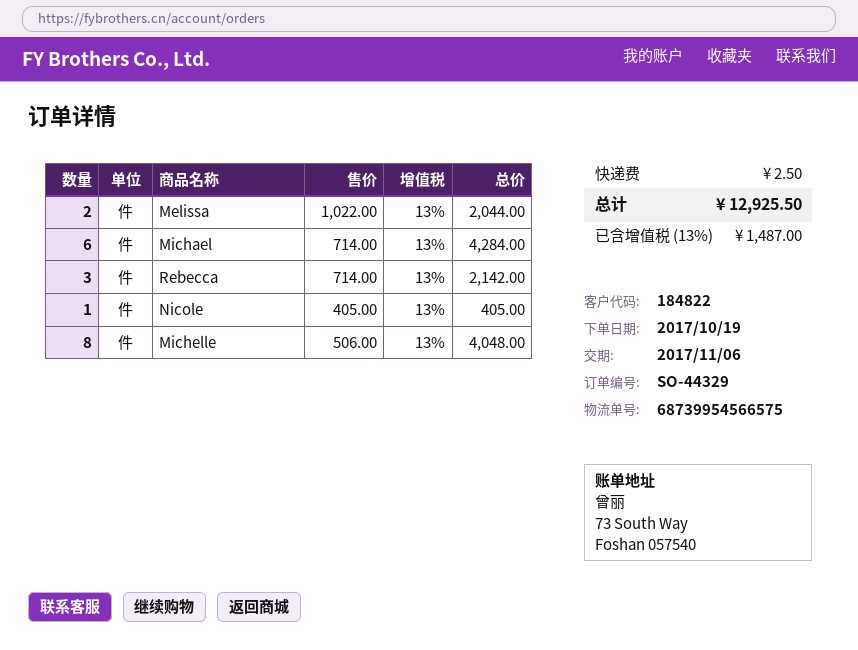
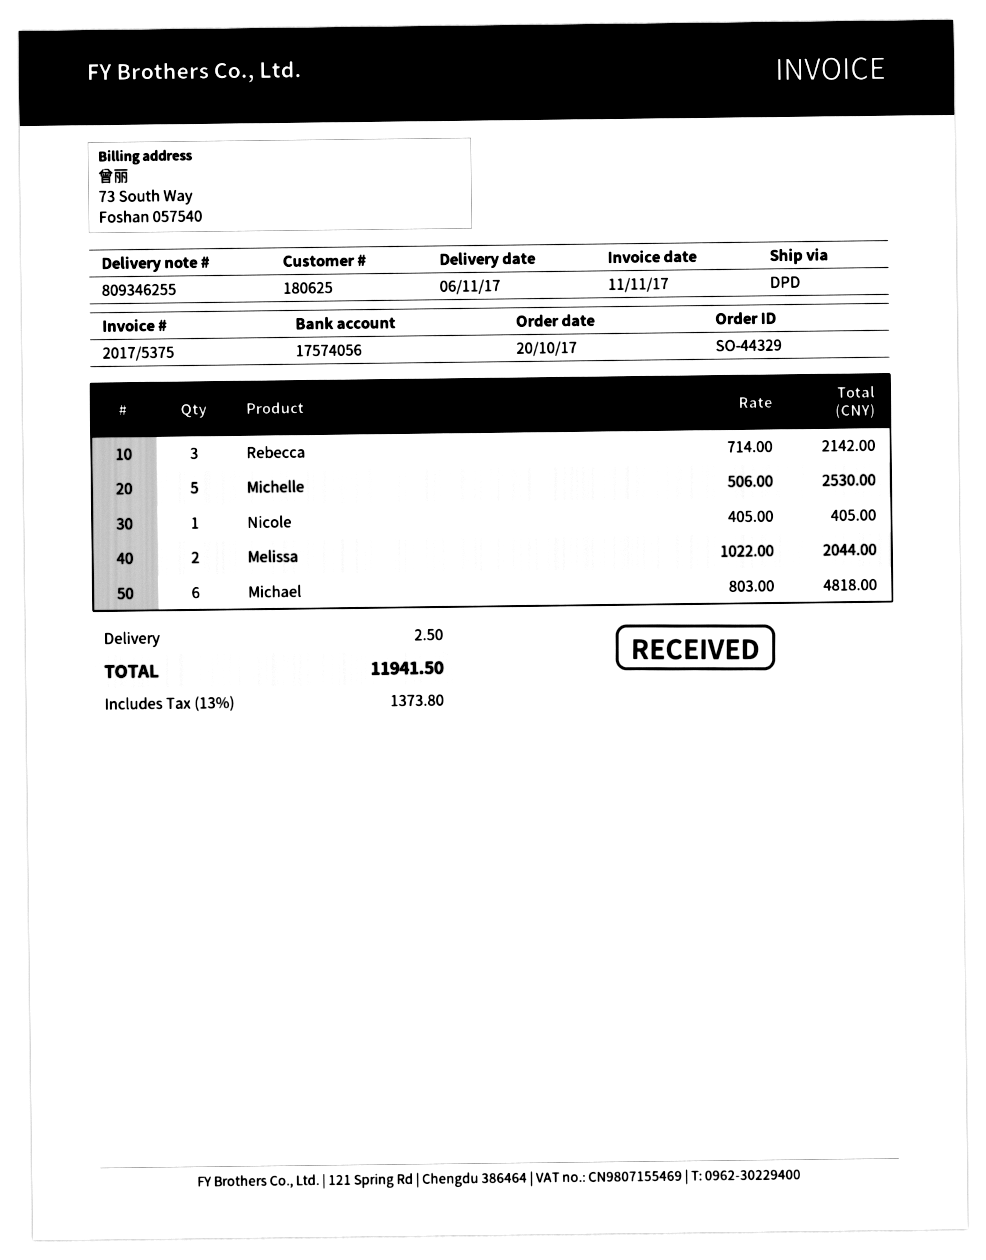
order date: 2017-10-19 -> 2017-10-20
customer number: 184822 -> 180625
Michael: 6 x 714.00 = 4284.00 -> 6 x 803.00 = 4818.00
Michelle: 8 x 506.00 = 4048.00 -> 5 x 506.00 = 2530.00
tax: 13% = 1487.00 -> 13% = 1373.80
total: 12925.50 -> 11941.50

